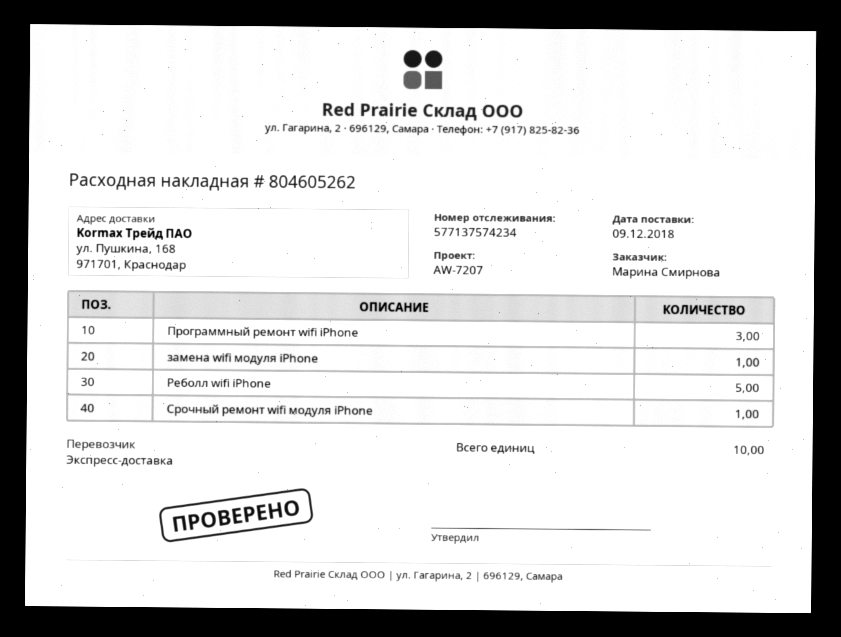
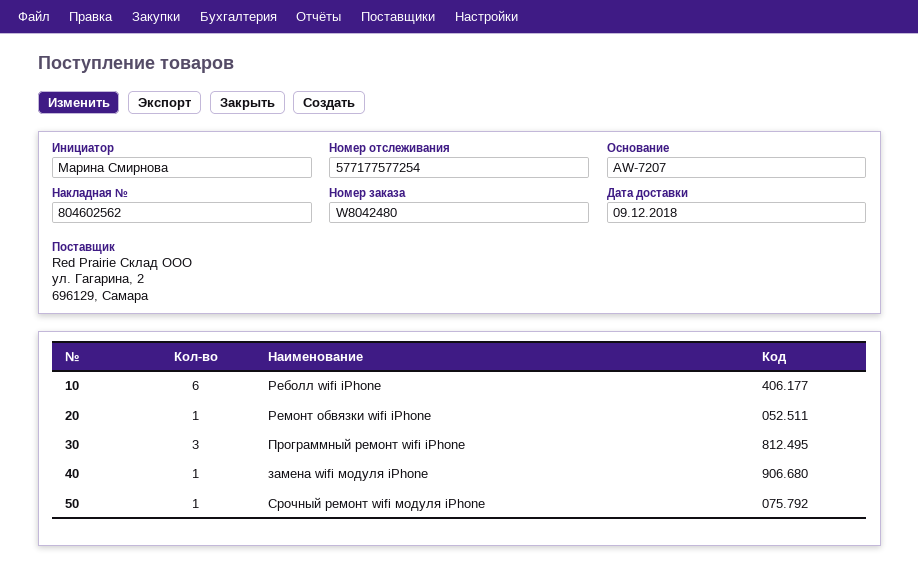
delivery note number: 804605262 -> 804602562
tracking number: 577137574234 -> 577177577254
Реболл wifi iPhone: 5 -> 6
Ремонт обвязки wifi iPhone: none -> 1

